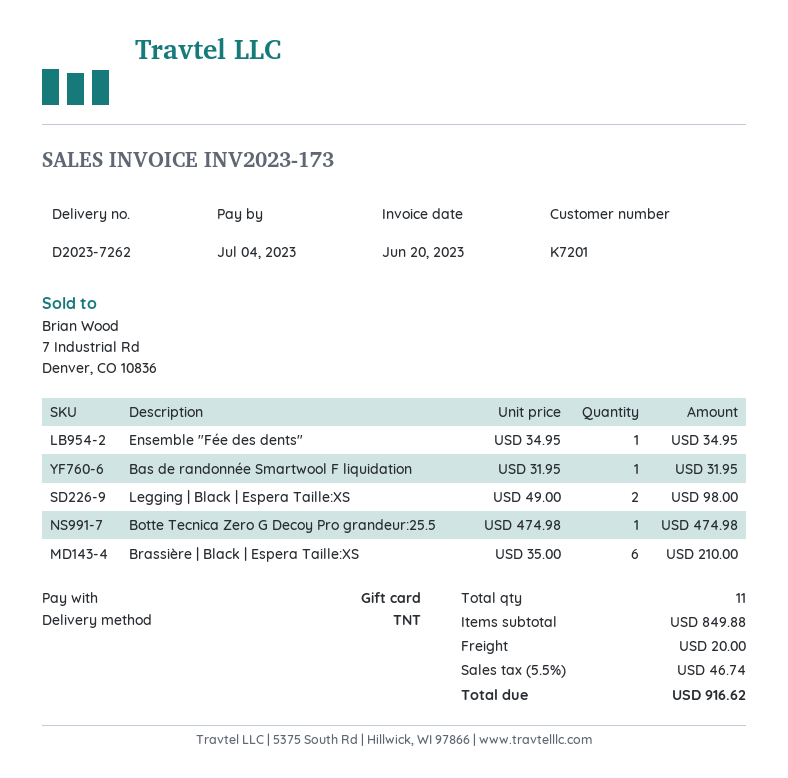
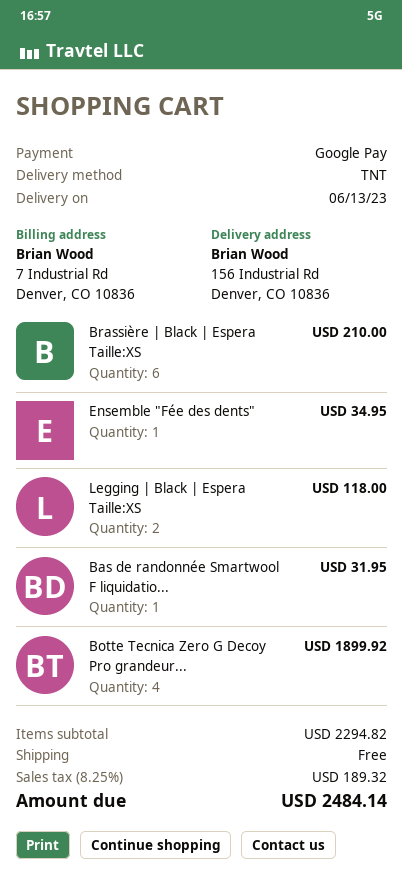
payment method: gift card -> Google Pay
Legging | Black | Espera Taille:XS: 2 for 98.00 -> 2 for 118.00
Botte Tecnica Zero G Decoy Pro grandeur:25.5: 1 for 474.98 -> 4 for 1899.92
subtotal: 849.88 -> 2294.82
shipping: 20.00 -> 0.00
tax: 5.5% = 46.74 -> 8.25% = 189.32
total: 916.62 -> 2484.14

